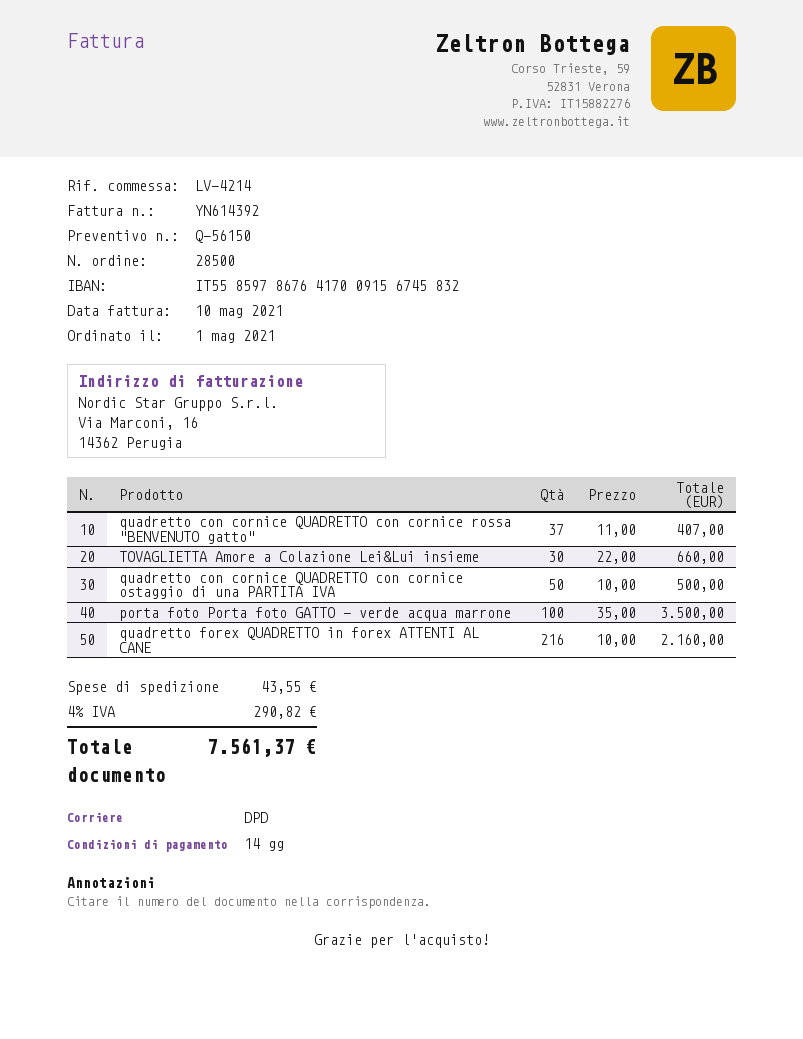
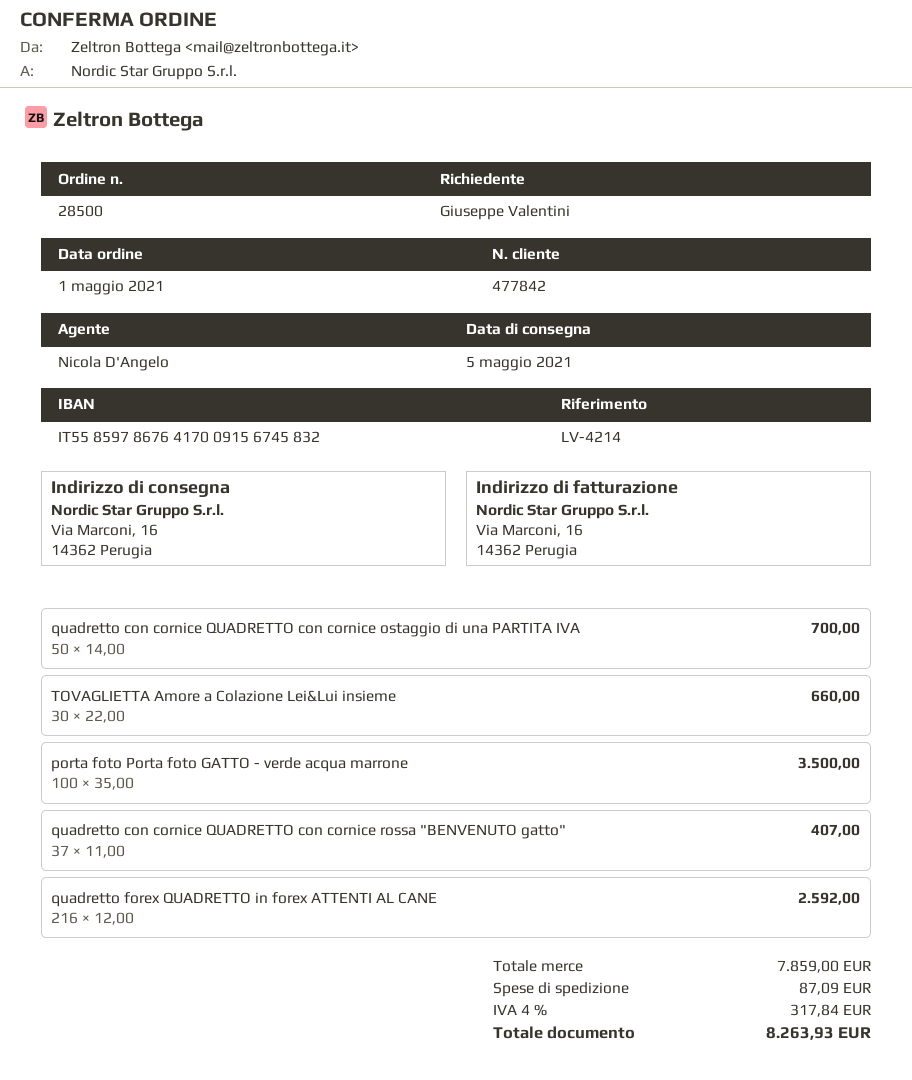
quadretto con cornice QUADRETTO con cornice ostaggio di una PARTITA IVA: 50 x 10.00 = 500.00 -> 50 x 14.00 = 700.00
quadretto forex QUADRETTO in forex ATTENTI AL CANE: 216 x 10.00 = 2160.00 -> 216 x 12.00 = 2592.00
shipping: 43.55 -> 87.09
tax: 4% = 290.82 -> 4% = 317.84
total: 7561.37 -> 8263.93

